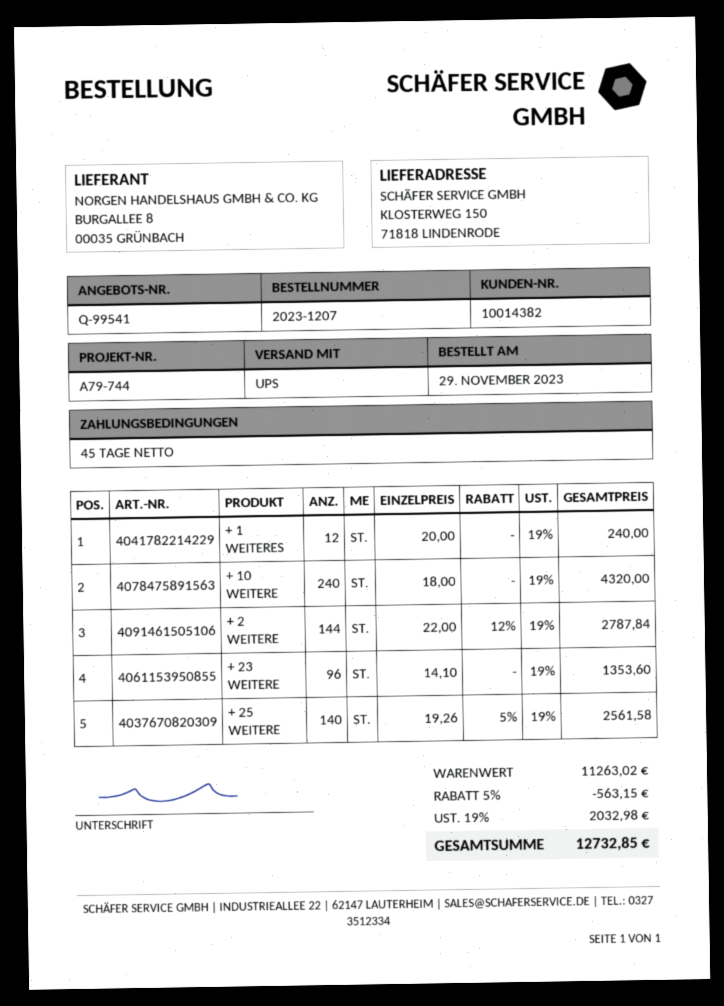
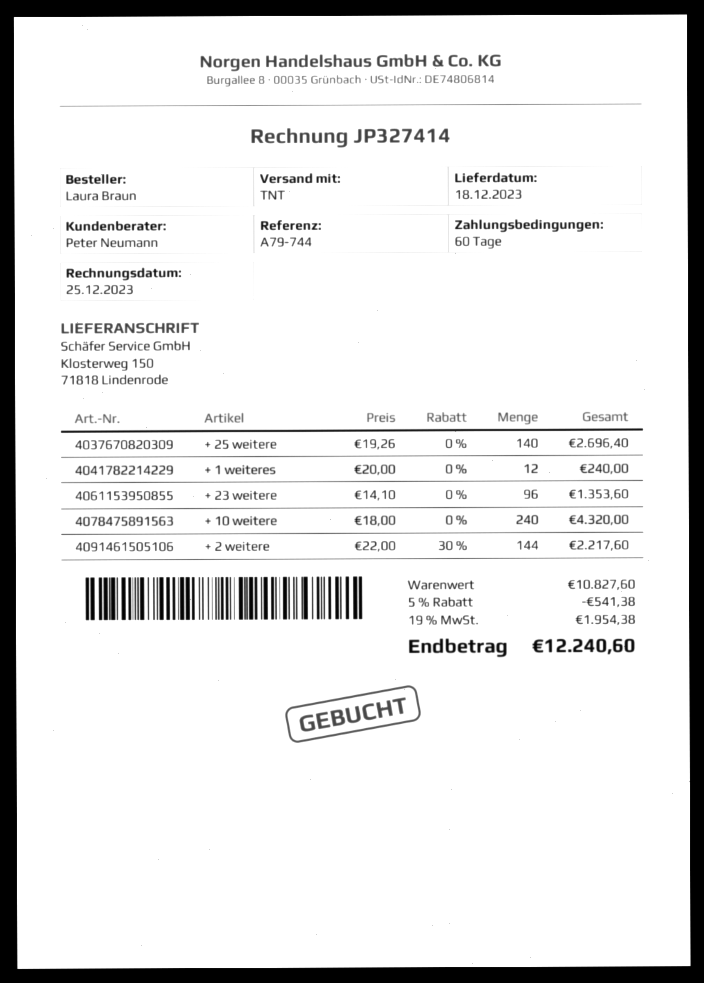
payment terms: 45 days -> 60 days
shipping method: UPS -> TNT
+ 2 WEITERE: 144 x 22.00 - 12% = 2787.84 -> 144 x 22.00 - 30% = 2217.60
+ 25 WEITERE: 140 x 19.26 - 5% = 2561.58 -> 140 x 19.26 = 2696.40
subtotal: 11263.02 -> 10827.60
discount: 5% = 563.15 -> 5% = 541.38
tax: 19% = 2032.98 -> 19% = 1954.38
total: 12732.85 -> 12240.60

